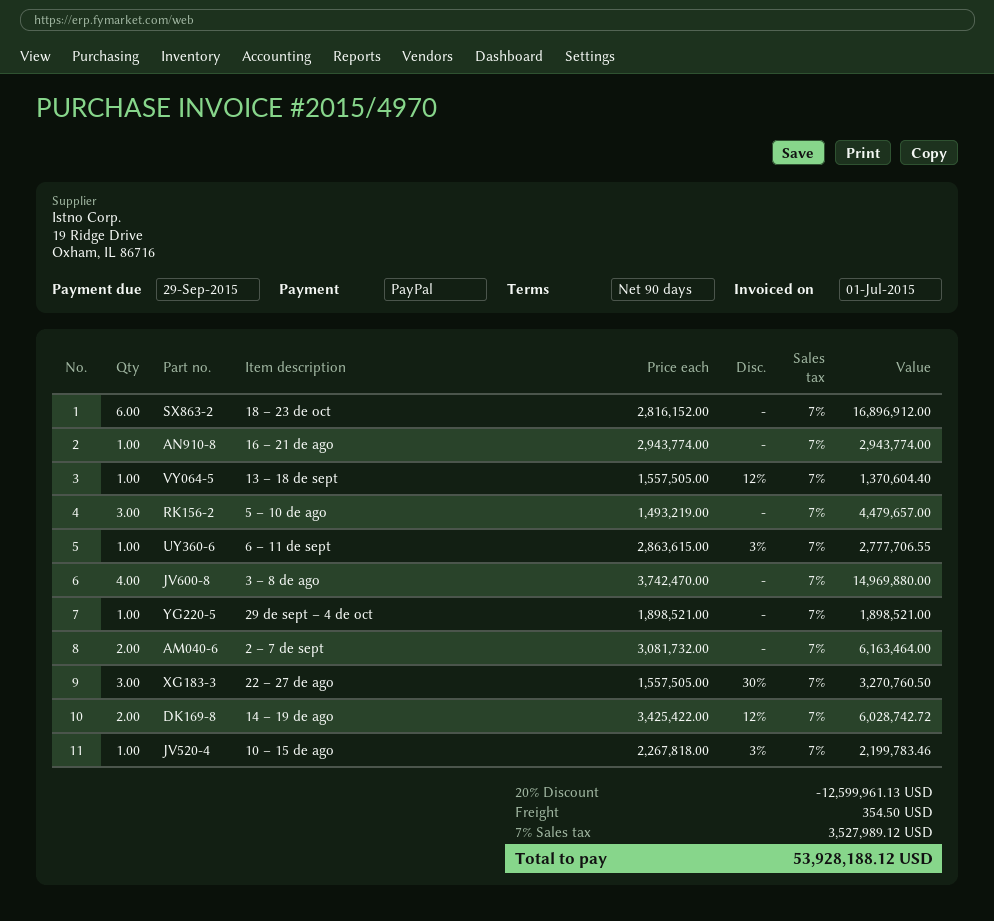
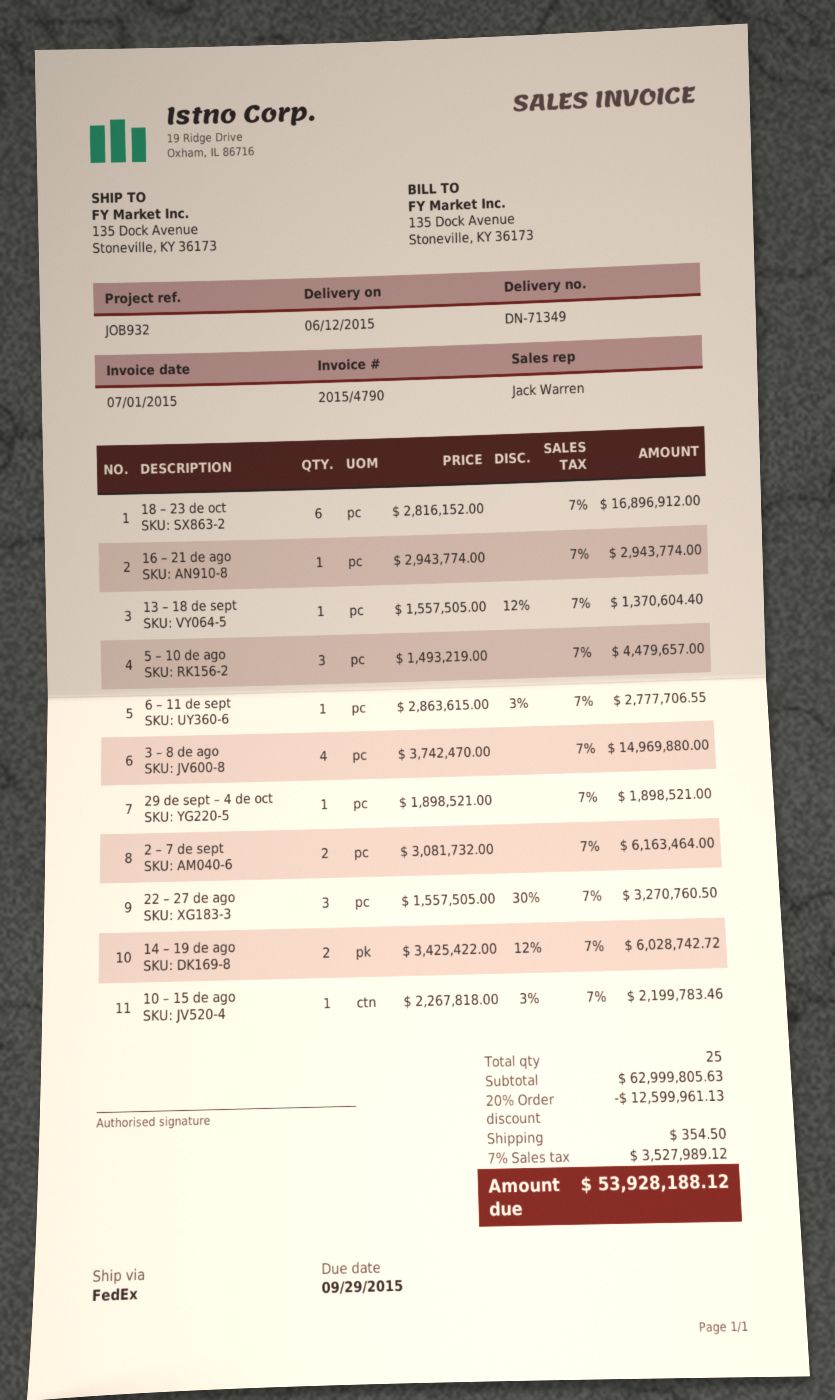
invoice number: 2015/4970 -> 2015/4790

